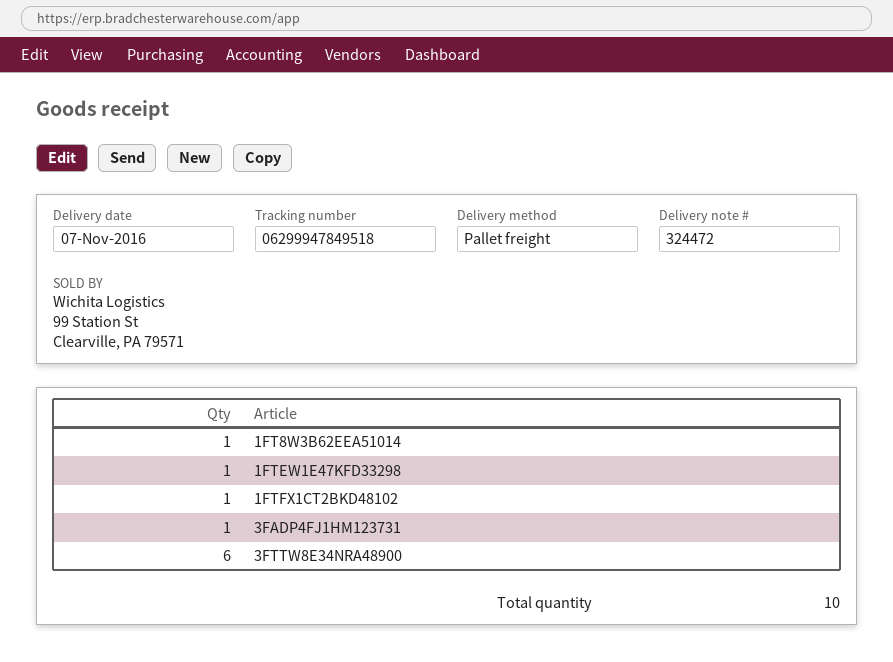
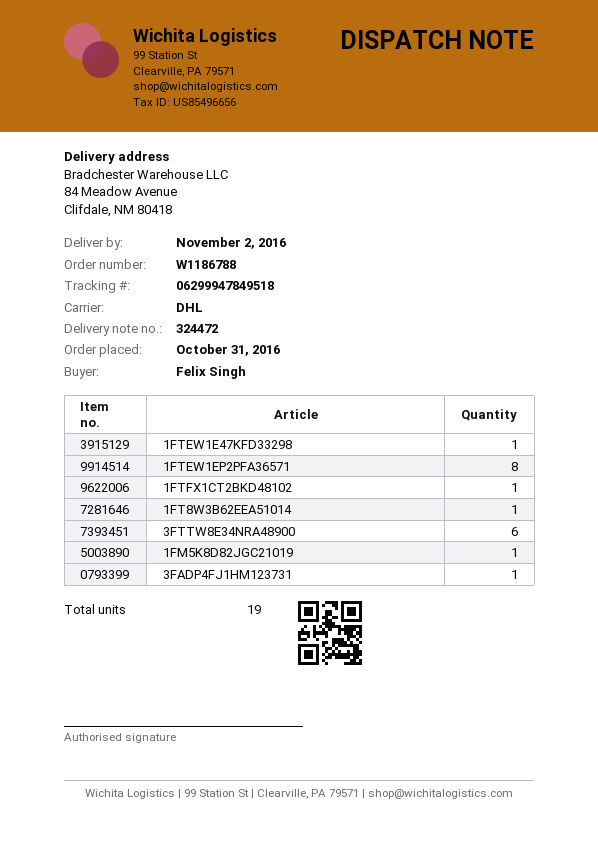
delivery date: 2016-11-07 -> 2016-11-02
shipping method: pallet freight -> DHL
1FTEW1EP2PFA36571: none -> 8
1FM5K8D82JGC21019: none -> 1
total quantity: 10 -> 19

